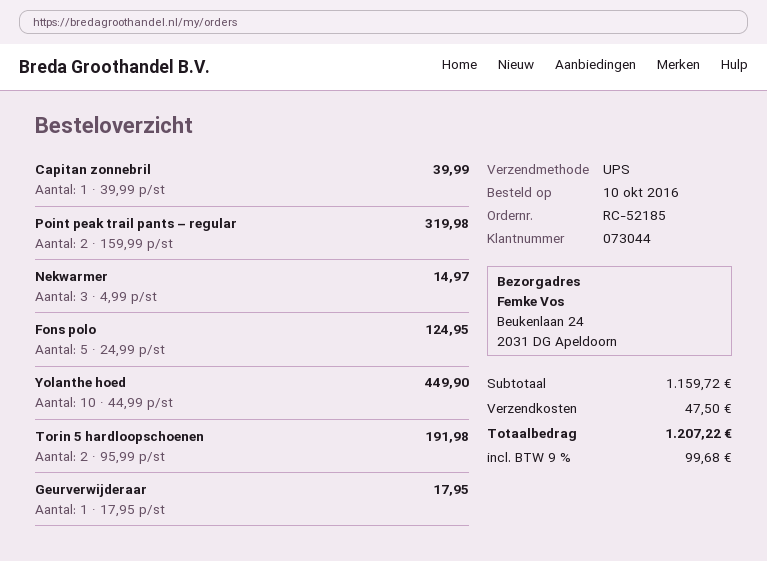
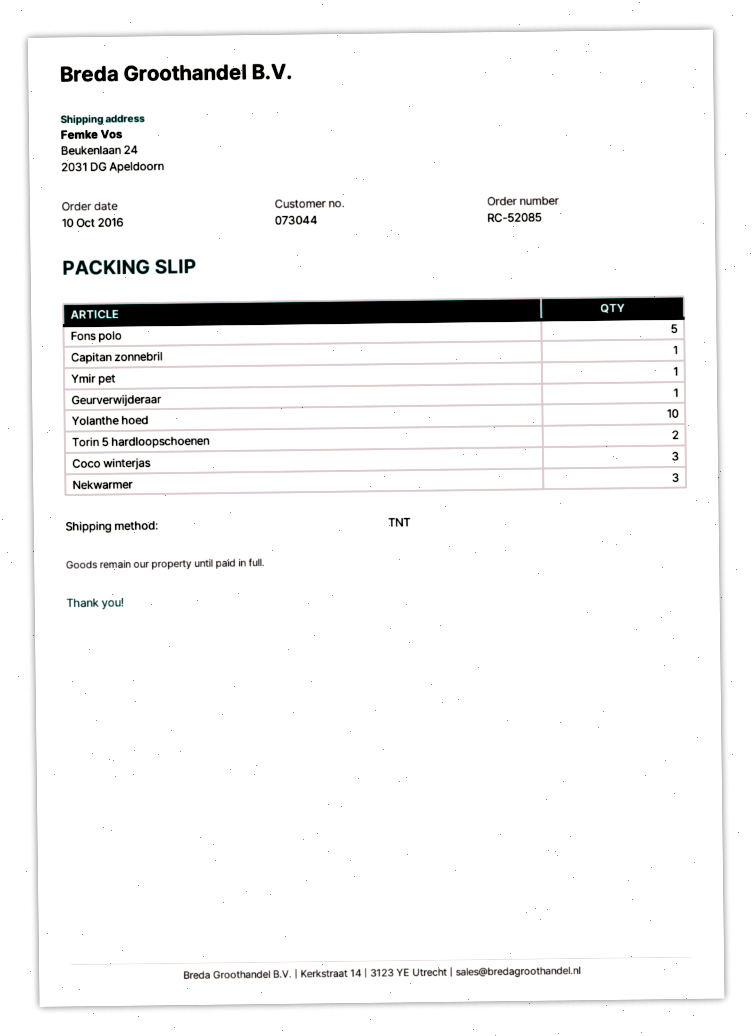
order number: RC-52185 -> RC-52085
shipping method: UPS -> TNT
Point peak trail pants – regular: 2 -> none
Ymir pet: none -> 1
Coco winterjas: none -> 3

